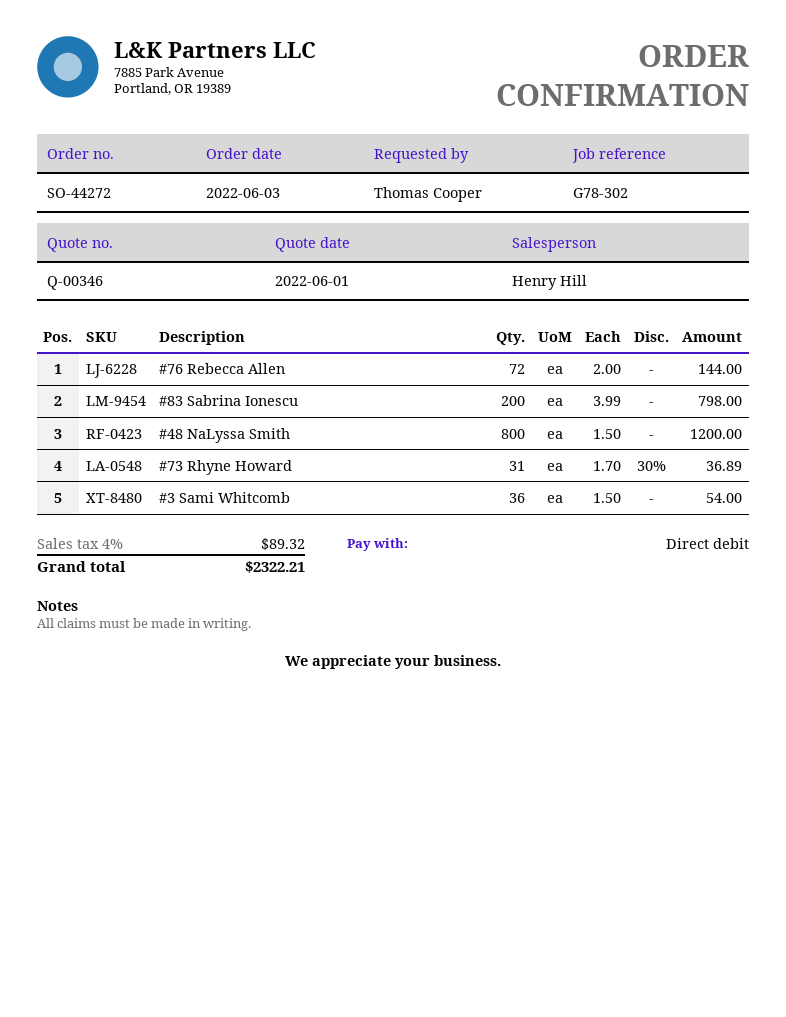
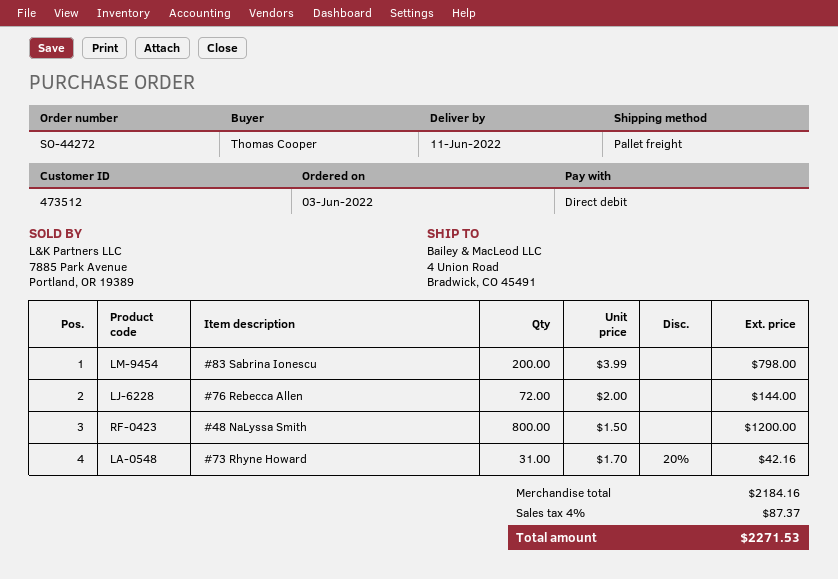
#73 Rhyne Howard: 31 x 1.70 - 30% = 36.89 -> 31 x 1.70 - 20% = 42.16
#3 Sami Whitcomb: 36 x 1.50 = 54.00 -> none
tax: 4% = 89.32 -> 4% = 87.37
total: 2322.21 -> 2271.53

